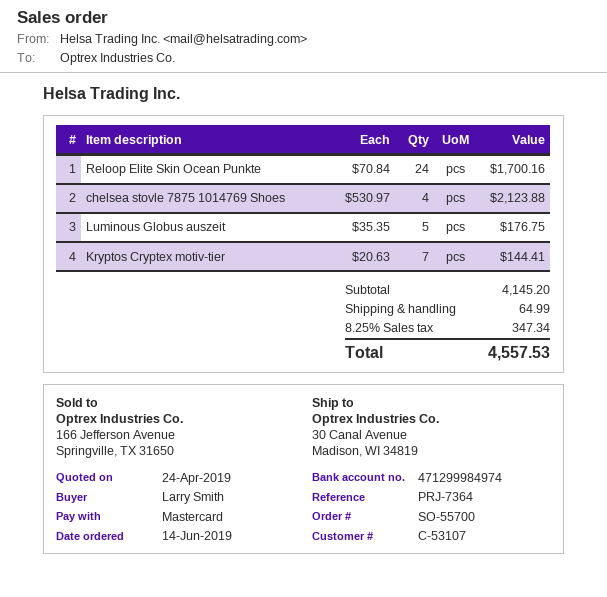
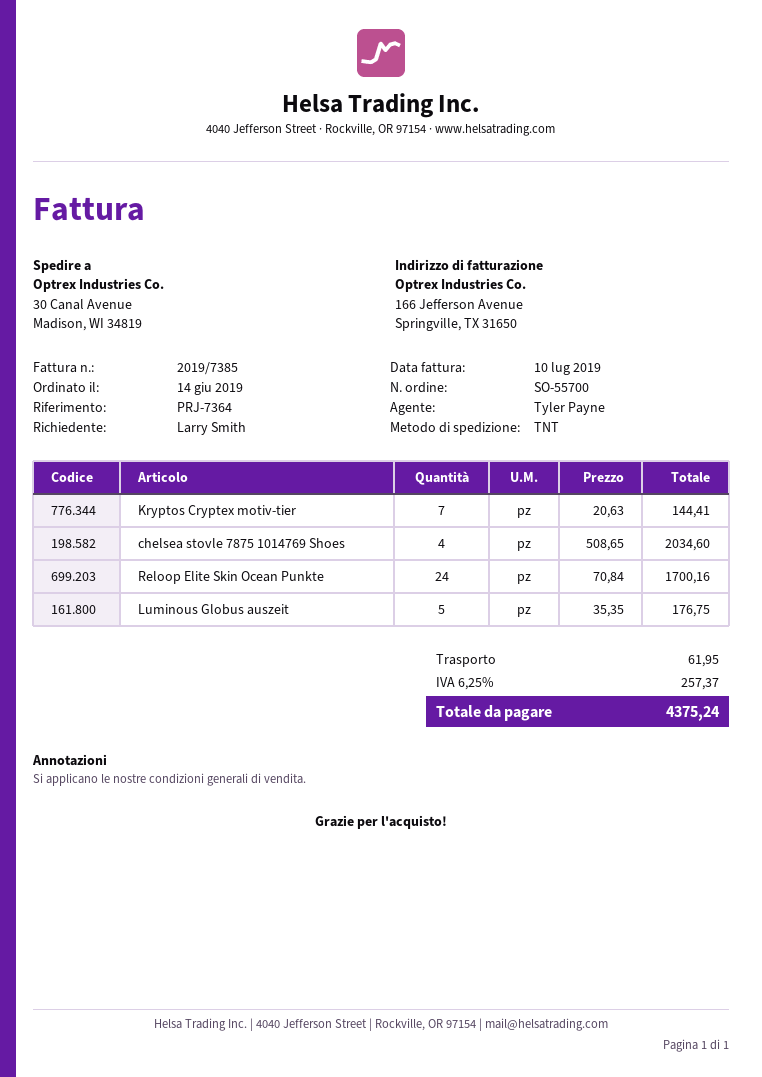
chelsea stovle 7875 1014769 Shoes: 4 x 530.97 = 2123.88 -> 4 x 508.65 = 2034.60
shipping: 64.99 -> 61.95
tax: 8.25% = 347.34 -> 6.25% = 257.37
total: 4557.53 -> 4375.24

